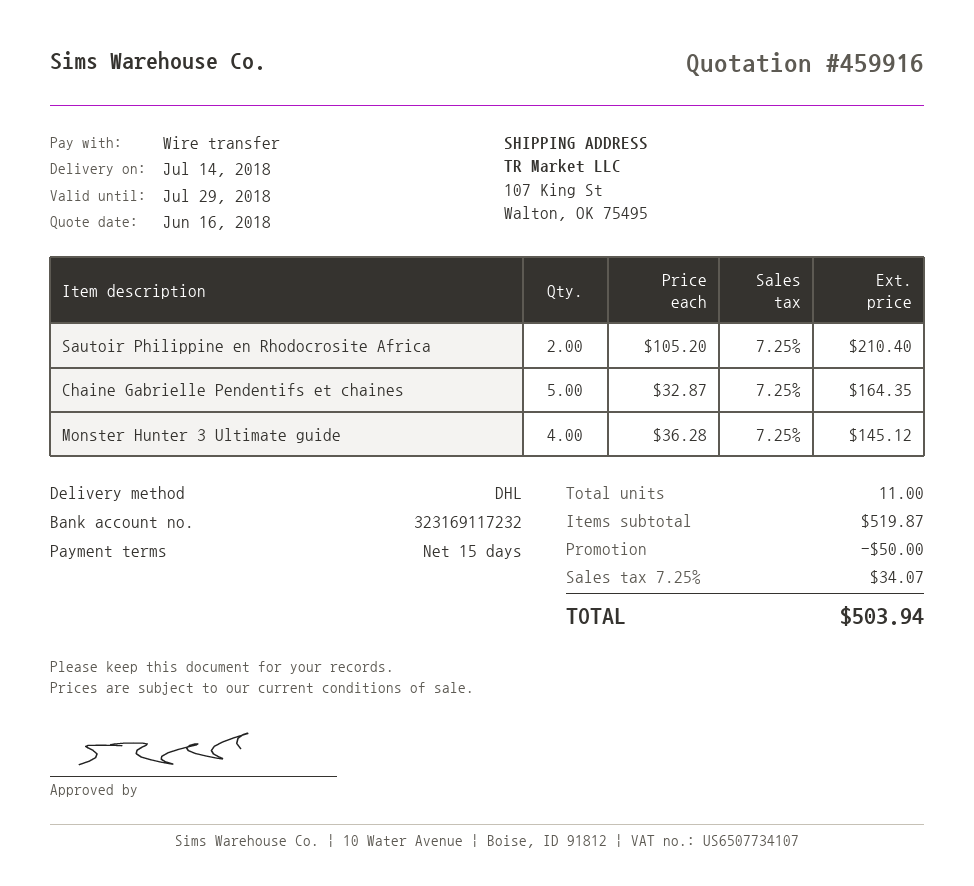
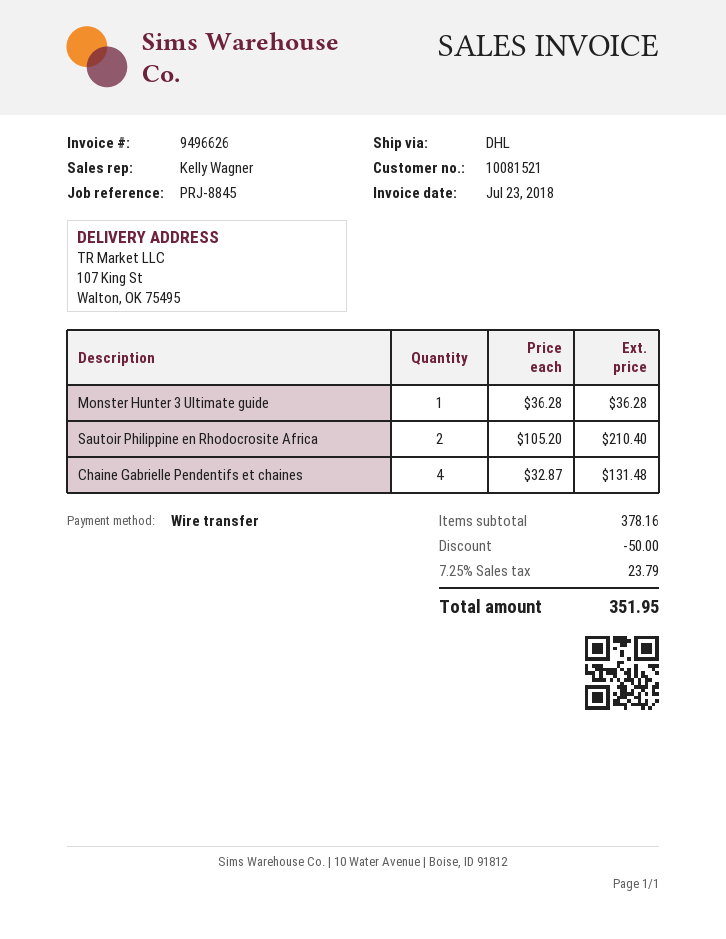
Chaine Gabrielle Pendentifs et chaines: 5 x 32.87 = 164.35 -> 4 x 32.87 = 131.48
Monster Hunter 3 Ultimate guide: 4 x 36.28 = 145.12 -> 1 x 36.28 = 36.28
subtotal: 519.87 -> 378.16
tax: 7.25% = 34.07 -> 7.25% = 23.79
total: 503.94 -> 351.95

